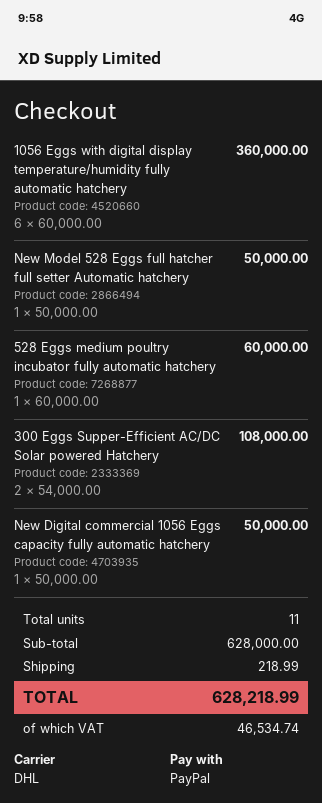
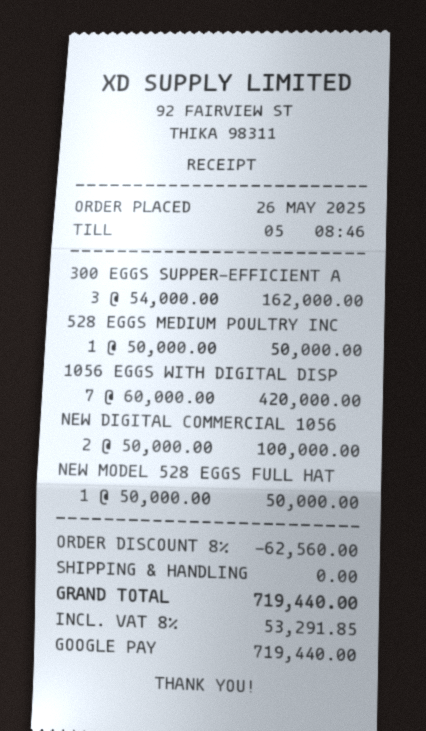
payment method: PayPal -> Google Pay
1056 Eggs with digital display temperature/humidity fully automatic hatchery: 6 x 60000.00 = 360000.00 -> 7 x 60000.00 = 420000.00
528 Eggs medium poultry incubator fully automatic hatchery: 1 x 60000.00 = 60000.00 -> 1 x 50000.00 = 50000.00
300 Eggs Supper-Efficient AC/DC Solar powered Hatchery: 2 x 54000.00 = 108000.00 -> 3 x 54000.00 = 162000.00
New Digital commercial 1056 Eggs capacity fully automatic hatchery: 1 x 50000.00 = 50000.00 -> 2 x 50000.00 = 100000.00
discount: none -> 8% = 62560.00
shipping: 218.99 -> 0.00
tax: 46534.74 -> 53291.85
total: 628218.99 -> 719440.00

